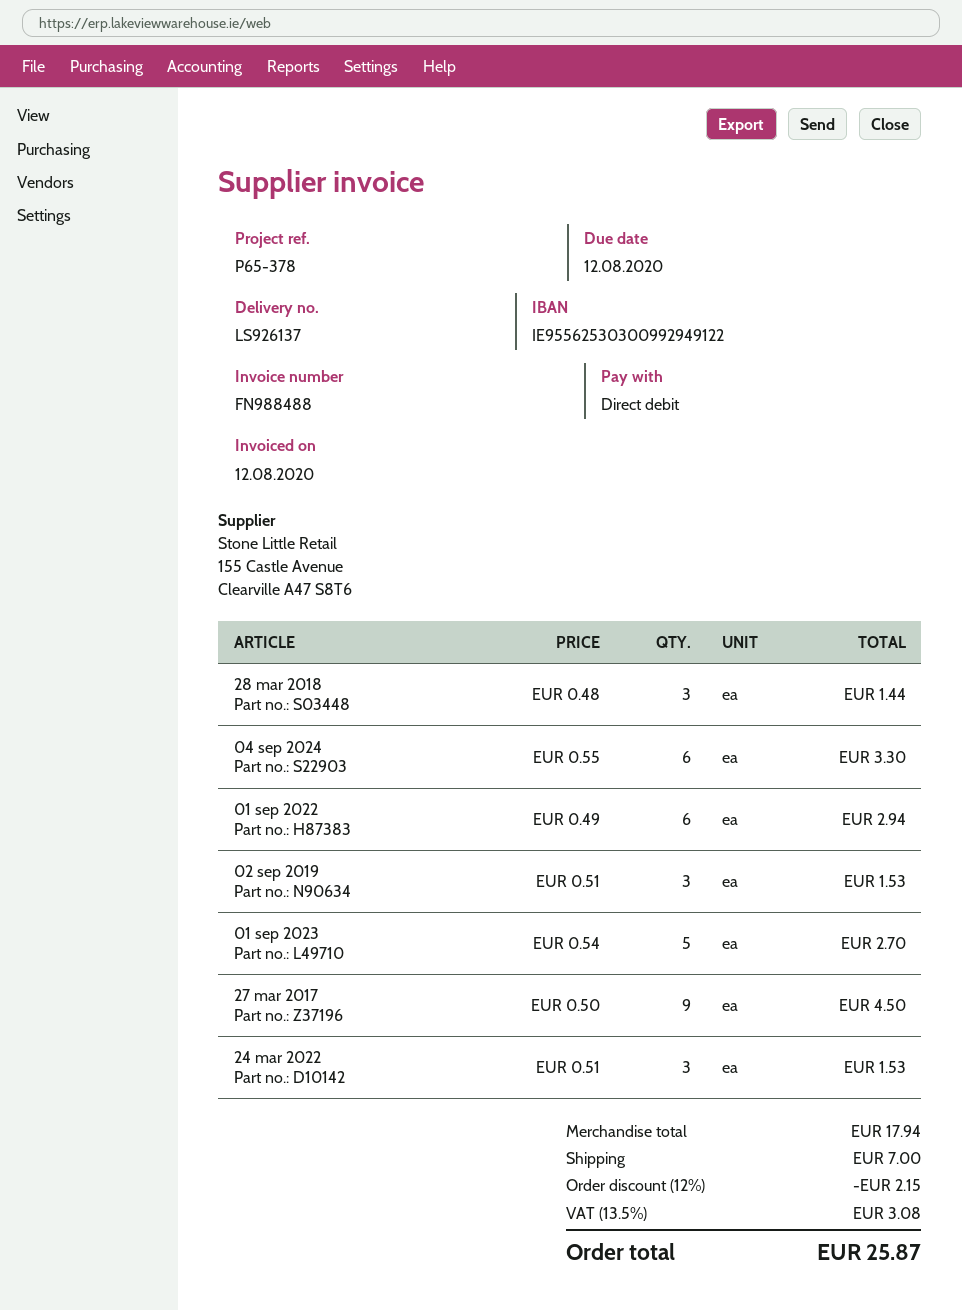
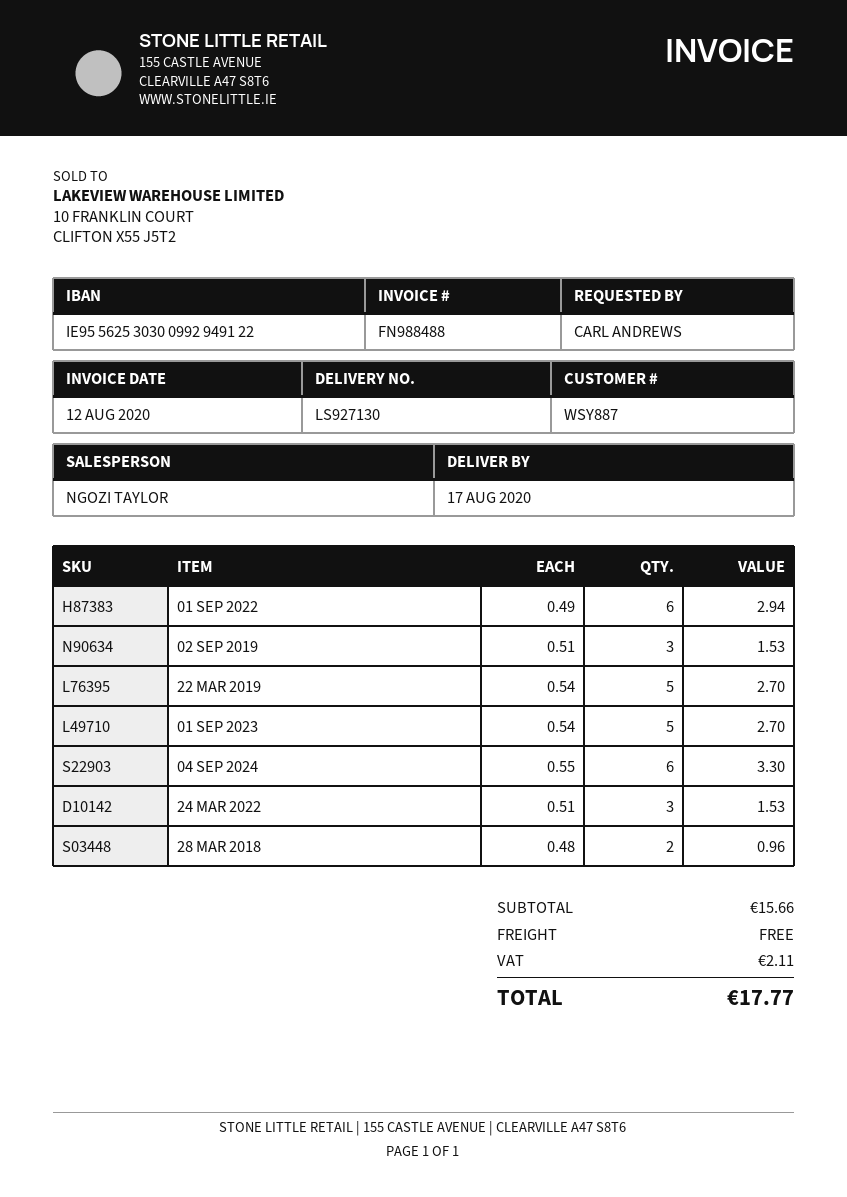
delivery note number: LS926137 -> LS927130
28 mar 2018: 3 x 0.48 = 1.44 -> 2 x 0.48 = 0.96
27 mar 2017: 9 x 0.50 = 4.50 -> none
22 MAR 2019: none -> 5 x 0.54 = 2.70
subtotal: 17.94 -> 15.66
discount: 12% = 2.15 -> none
shipping: 7.00 -> 0.00
tax: 3.08 -> 2.11
total: 25.87 -> 17.77

